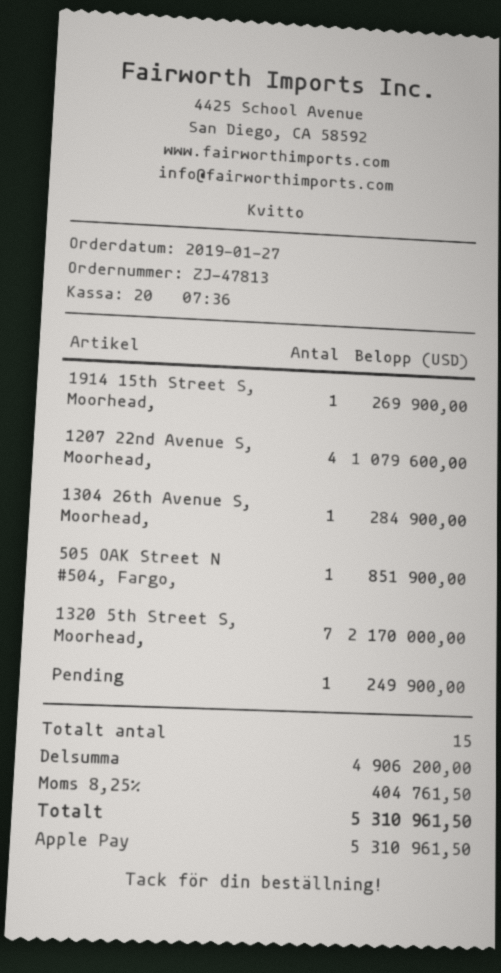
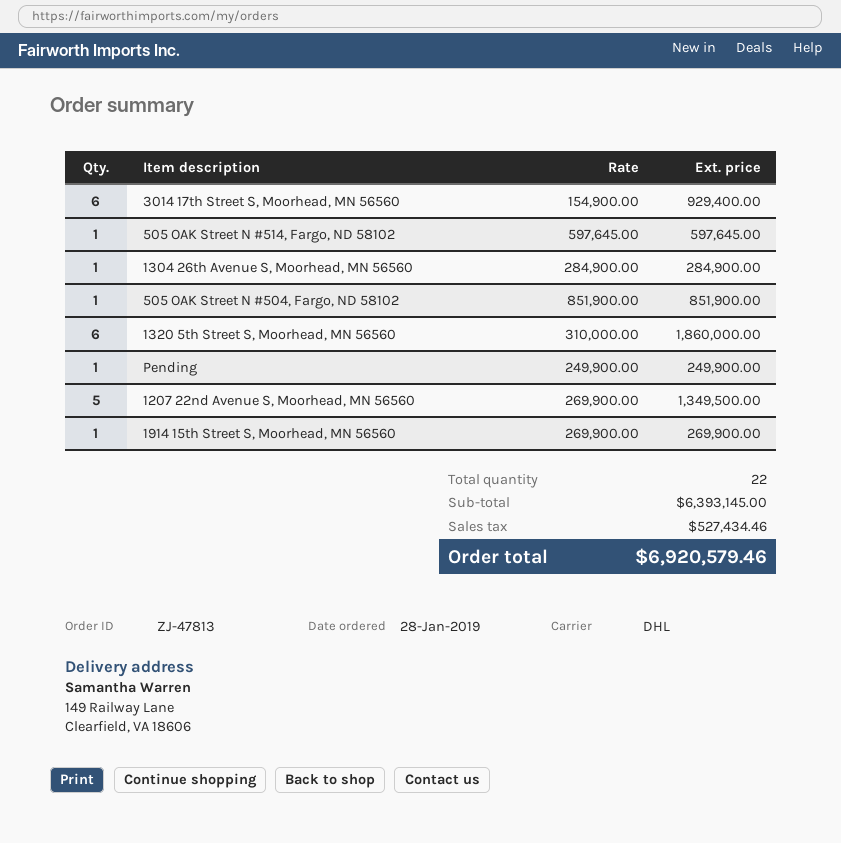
order date: 2019-01-27 -> 2019-01-28
1207 22nd Avenue S, Moorhead,: 4 for 1079600.00 -> 5 for 1349500.00
1320 5th Street S, Moorhead,: 7 for 2170000.00 -> 6 for 1860000.00
3014 17th Street S, Moorhead, MN 56560: none -> 6 for 929400.00
505 OAK Street N #514, Fargo, ND 58102: none -> 1 for 597645.00
total quantity: 15 -> 22
subtotal: 4906200.00 -> 6393145.00
tax: 404761.50 -> 527434.46
total: 5310961.50 -> 6920579.46

